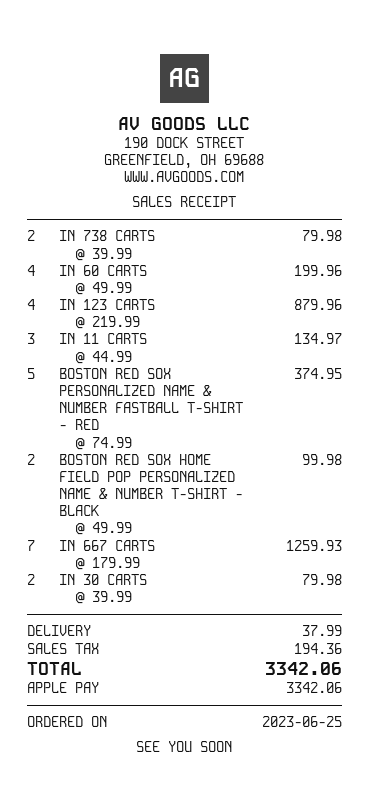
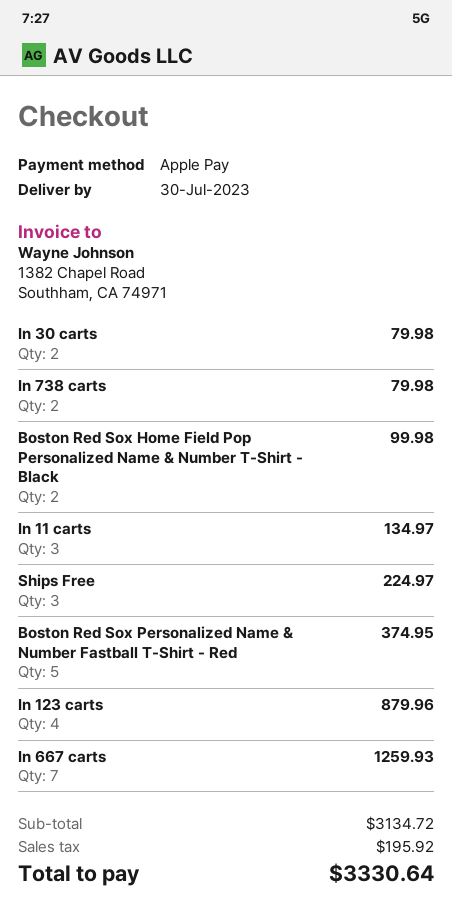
IN 60 CARTS: 4 for 199.96 -> none
Ships Free: none -> 3 for 224.97
shipping: 37.99 -> none
tax: 194.36 -> 195.92
total: 3342.06 -> 3330.64

